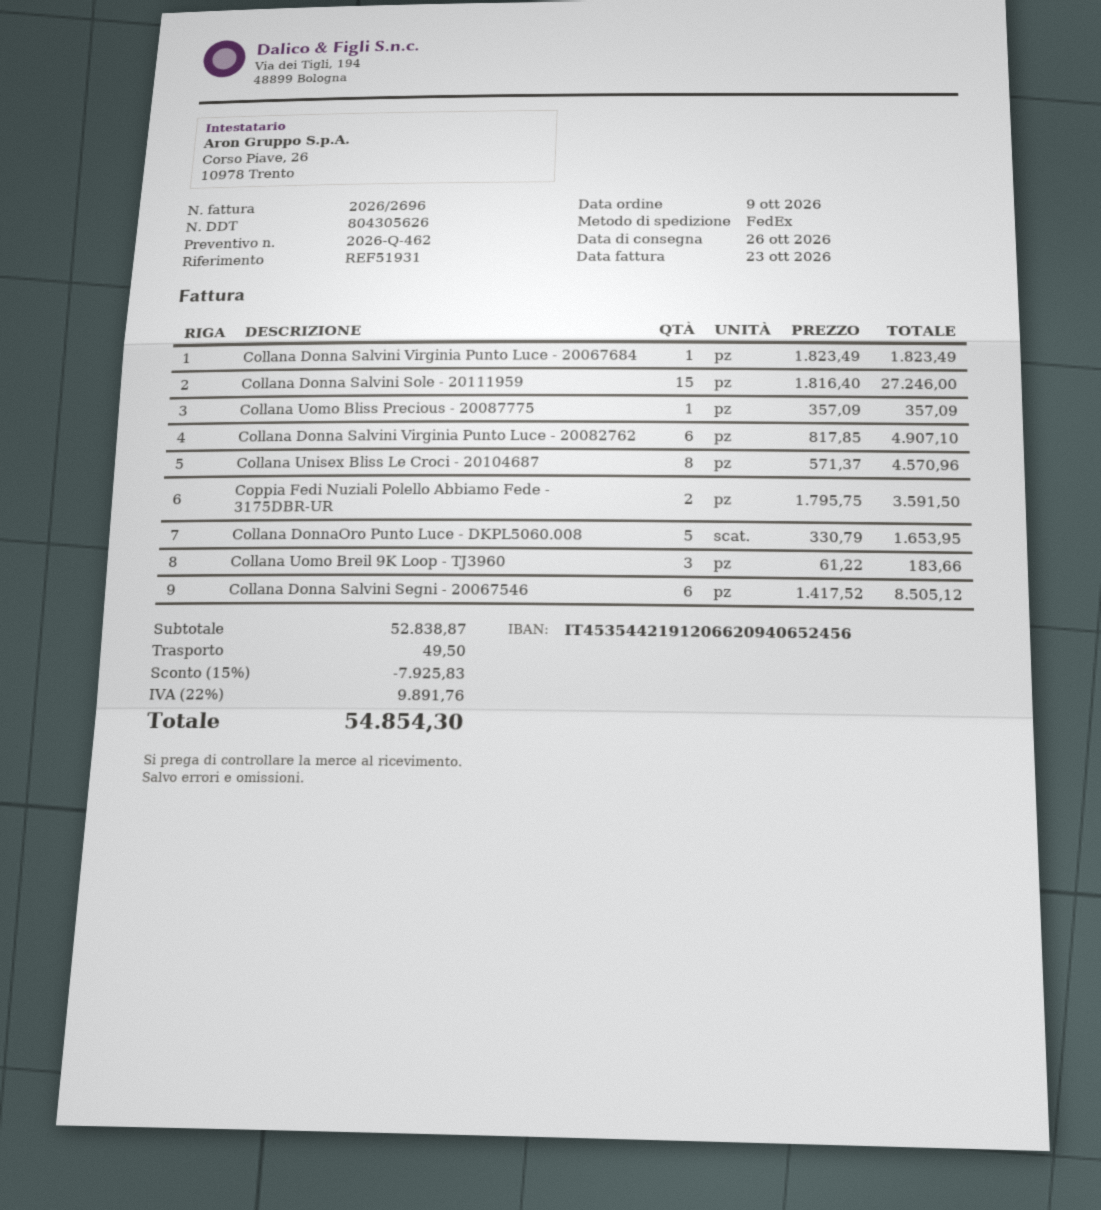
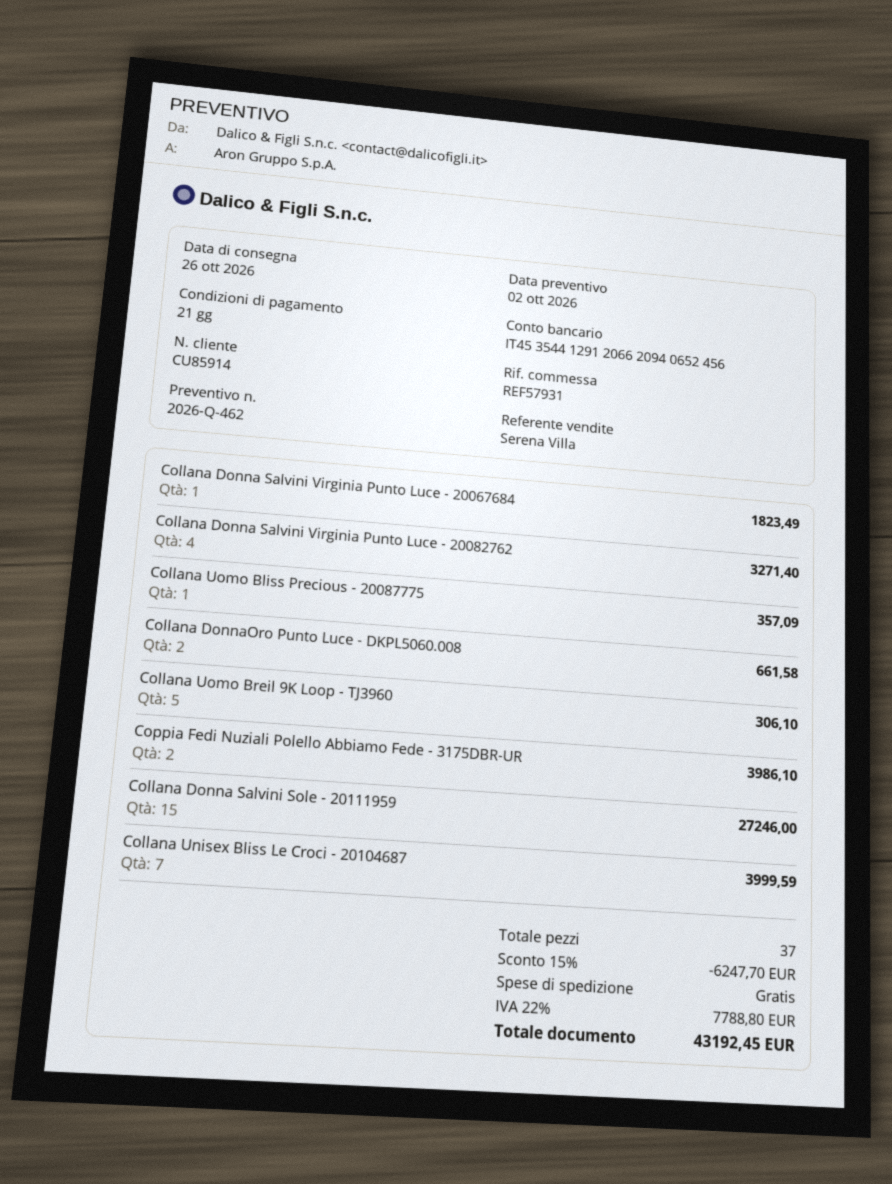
reference: REF51931 -> REF57931
bank account: IT4535442191206620940652456 -> IT4535441291206620940652456
Collana Donna Salvini Virginia Punto Luce - 20082762: 6 for 4907.10 -> 4 for 3271.40
Collana Unisex Bliss Le Croci - 20104687: 8 for 4570.96 -> 7 for 3999.59
Coppia Fedi Nuziali Polello Abbiamo Fede - 3175DBR-UR: 2 for 3591.50 -> 2 for 3986.10
Collana DonnaOro Punto Luce - DKPL5060.008: 5 for 1653.95 -> 2 for 661.58
Collana Uomo Breil 9K Loop - TJ3960: 3 for 183.66 -> 5 for 306.10
Collana Donna Salvini Segni - 20067546: 6 for 8505.12 -> none
discount: 15% = 7925.83 -> 15% = 6247.70
shipping: 49.50 -> 0.00
tax: 22% = 9891.76 -> 22% = 7788.80
total: 54854.30 -> 43192.45

